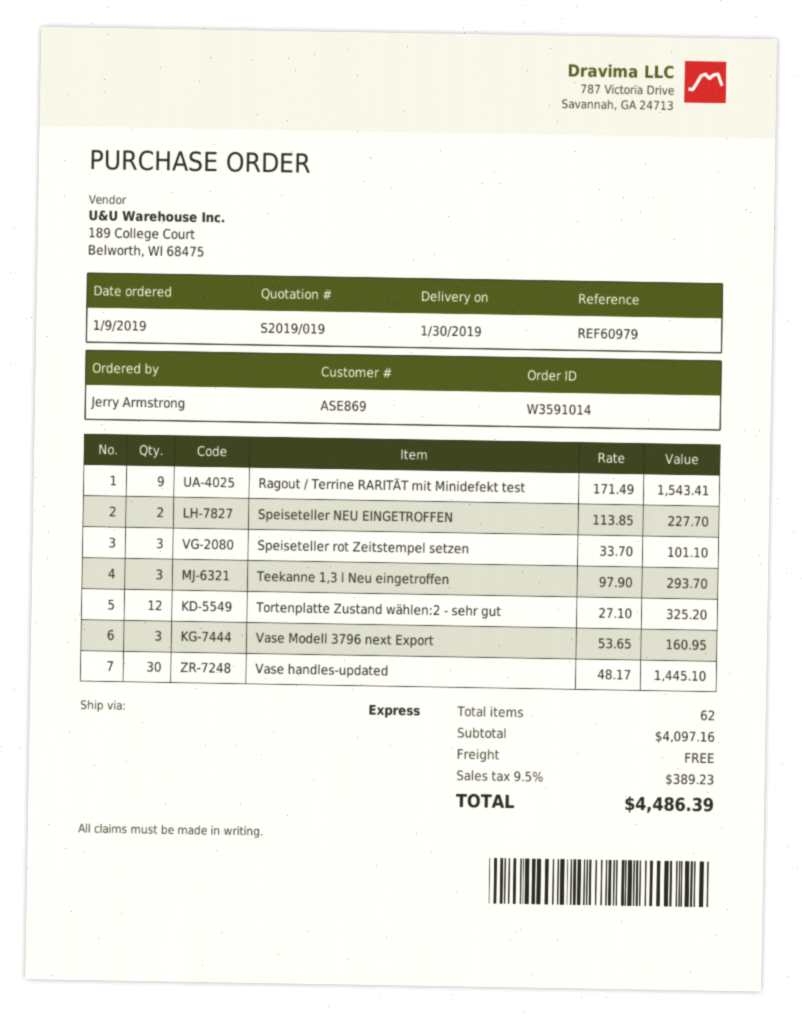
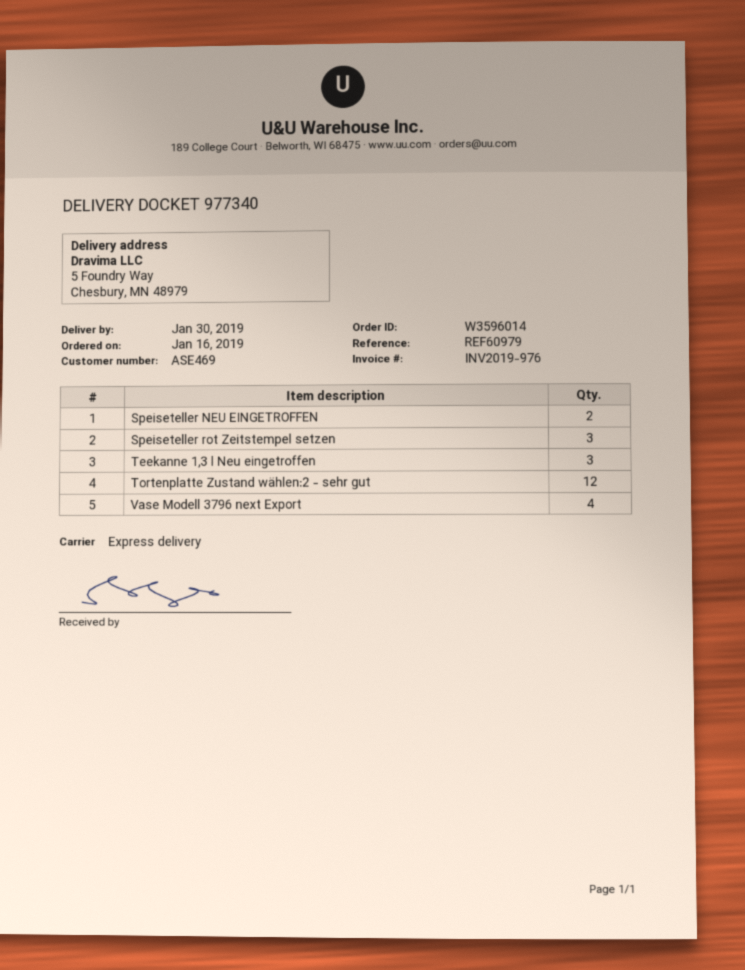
order number: W3591014 -> W3596014
order date: 2019-01-09 -> 2019-01-16
customer number: ASE869 -> ASE469
Ragout / Terrine RARITÄT mit Minidefekt test: 9 -> none
Vase Modell 3796 next Export: 3 -> 4
Vase handles-updated: 30 -> none

